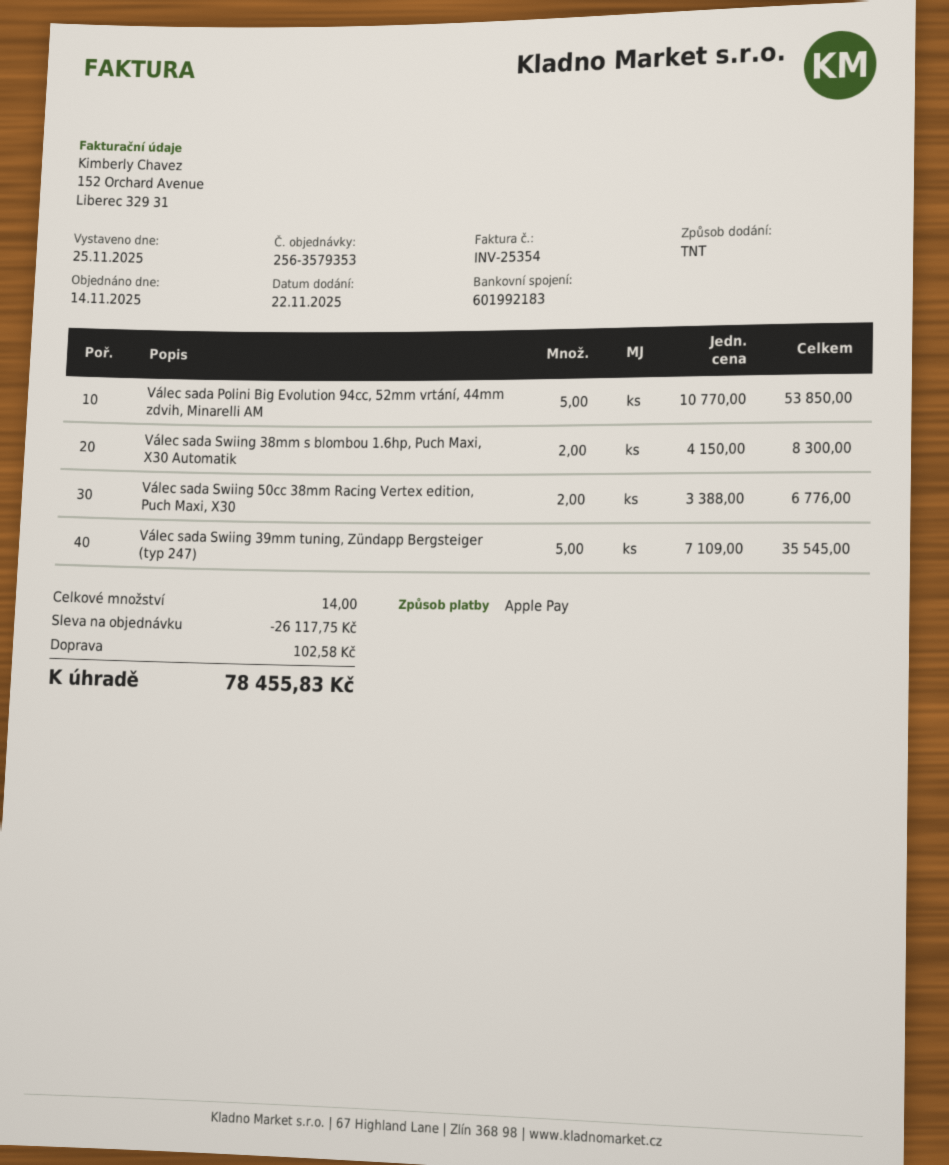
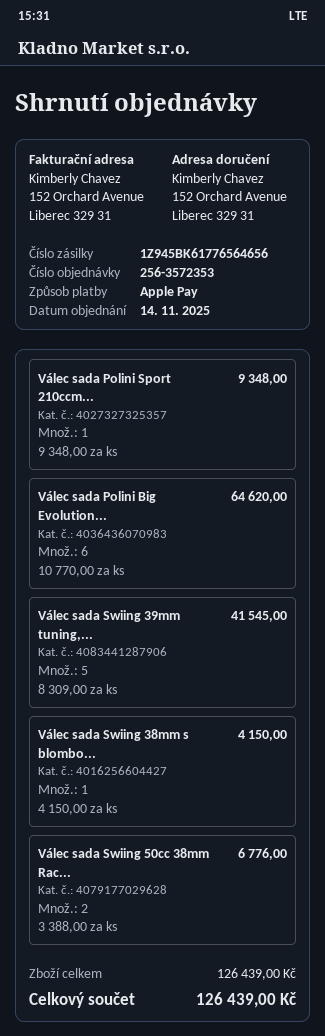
order number: 256-3579353 -> 256-3572353
Válec sada Polini Big Evolution 94cc, 52mm vrtání, 44mm zdvih, Minarelli AM: 5 x 10770.00 = 53850.00 -> 6 x 10770.00 = 64620.00
Válec sada Swiing 38mm s blombou 1.6hp, Puch Maxi, X30 Automatik: 2 x 4150.00 = 8300.00 -> 1 x 4150.00 = 4150.00
Válec sada Swiing 39mm tuning, Zündapp Bergsteiger (typ 247): 5 x 7109.00 = 35545.00 -> 5 x 8309.00 = 41545.00
Válec sada Polini Sport 210ccm...: none -> 1 x 9348.00 = 9348.00
discount: 26117.75 -> none
shipping: 102.58 -> none
total: 78455.83 -> 126439.00

